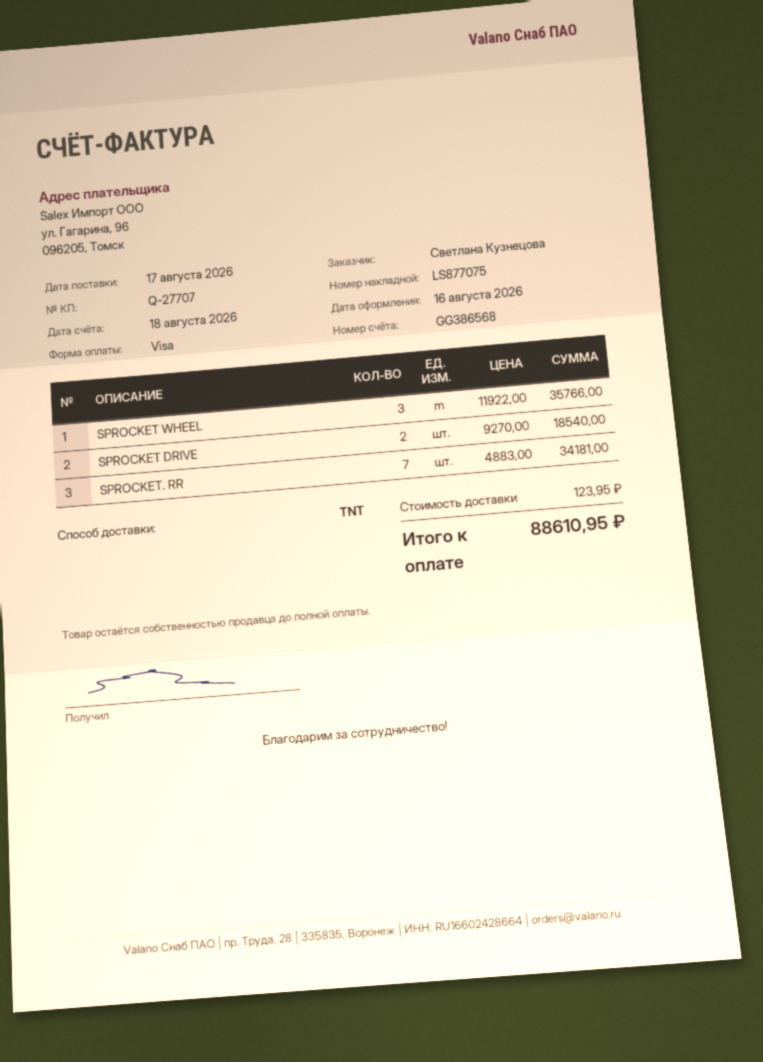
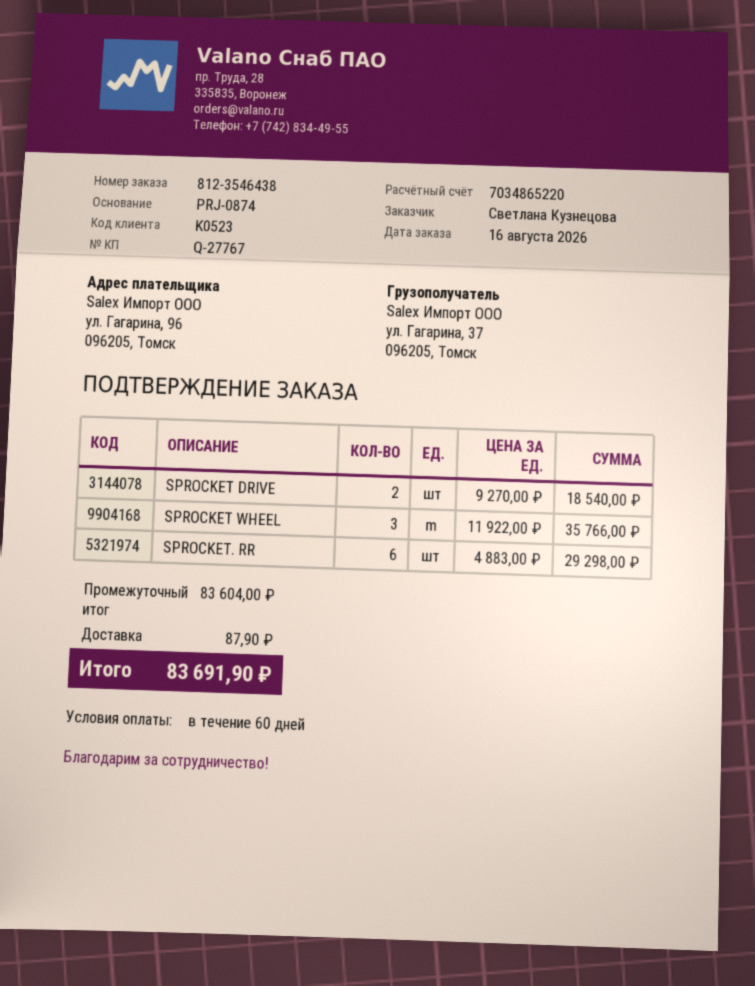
quote number: Q-27707 -> Q-27767
SPROCKET. RR: 7 x 4883.00 = 34181.00 -> 6 x 4883.00 = 29298.00
shipping: 123.95 -> 87.90
total: 88610.95 -> 83691.90

